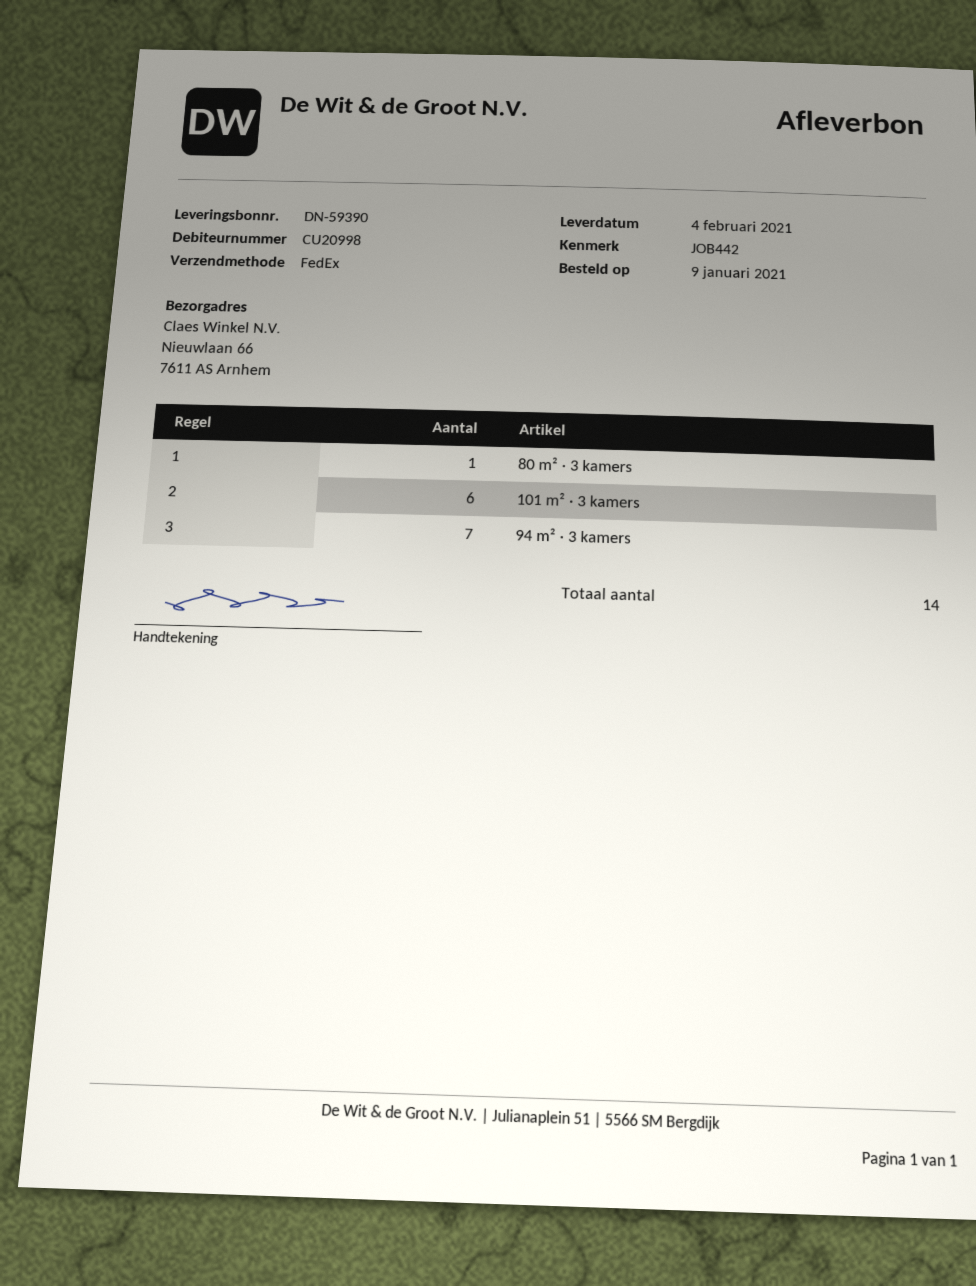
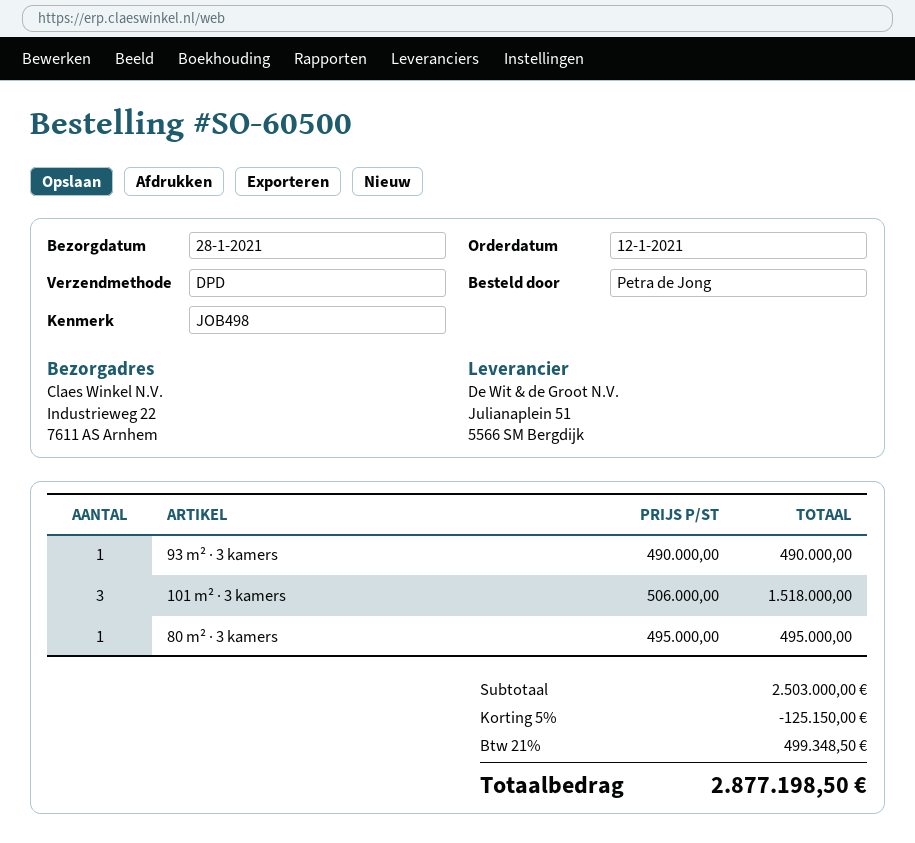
order date: 2021-01-09 -> 2021-01-12
delivery date: 2021-02-04 -> 2021-01-28
reference: JOB442 -> JOB498
shipping method: FedEx -> DPD
ship to: Nieuwlaan 66, 7611 AS Arnhem -> Industrieweg 22, 7611 AS Arnhem
101 m² · 3 kamers: 6 -> 3
94 m² · 3 kamers: 7 -> none
93 m² · 3 kamers: none -> 1

